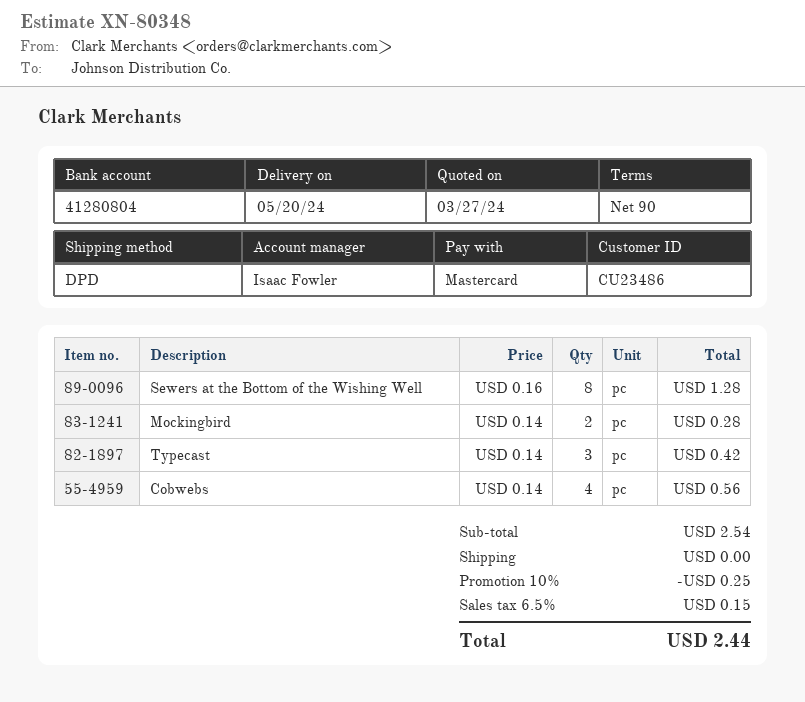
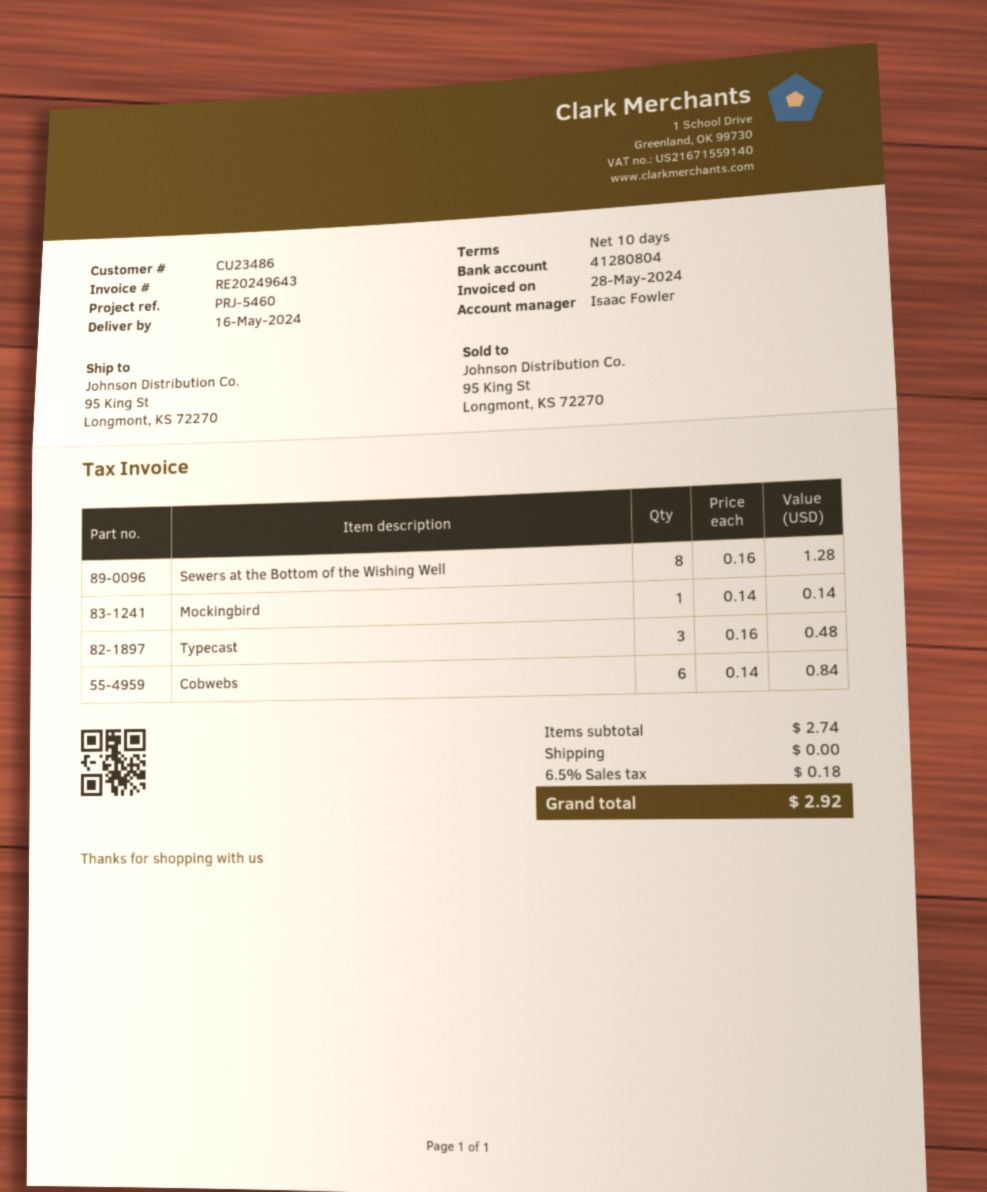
delivery date: 2024-05-20 -> 2024-05-16
payment terms: 90 days -> 10 days
Mockingbird: 2 x 0.14 = 0.28 -> 1 x 0.14 = 0.14
Typecast: 3 x 0.14 = 0.42 -> 3 x 0.16 = 0.48
Cobwebs: 4 x 0.14 = 0.56 -> 6 x 0.14 = 0.84
subtotal: 2.54 -> 2.74
discount: 10% = 0.25 -> none
tax: 6.5% = 0.15 -> 6.5% = 0.18
total: 2.44 -> 2.92

